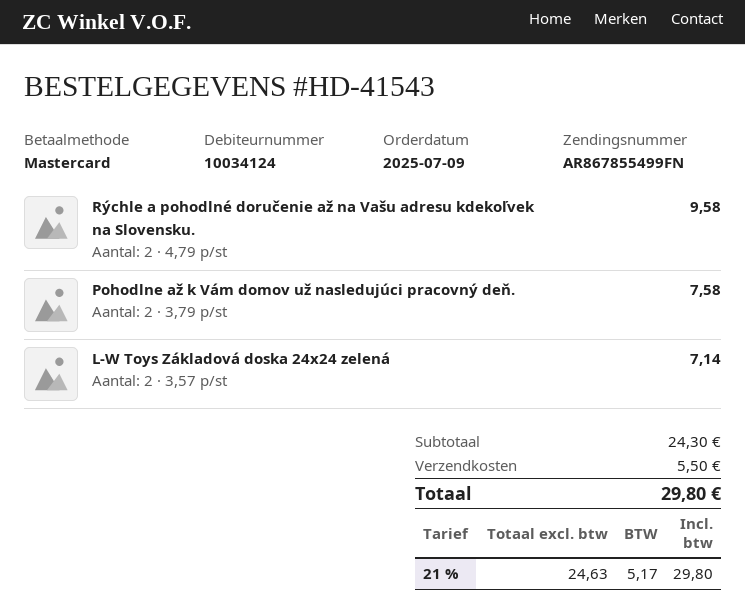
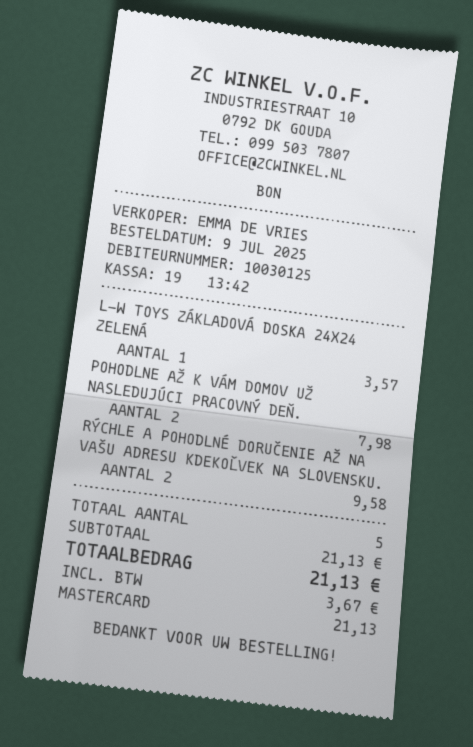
customer number: 10034124 -> 10030125
Pohodlne až k Vám domov už nasledujúci pracovný deň.: 2 for 7.58 -> 2 for 7.98
L-W Toys Základová doska 24x24 zelená: 2 for 7.14 -> 1 for 3.57
subtotal: 24.30 -> 21.13
shipping: 5.50 -> none
tax: 5.17 -> 3.67
total: 29.80 -> 21.13

